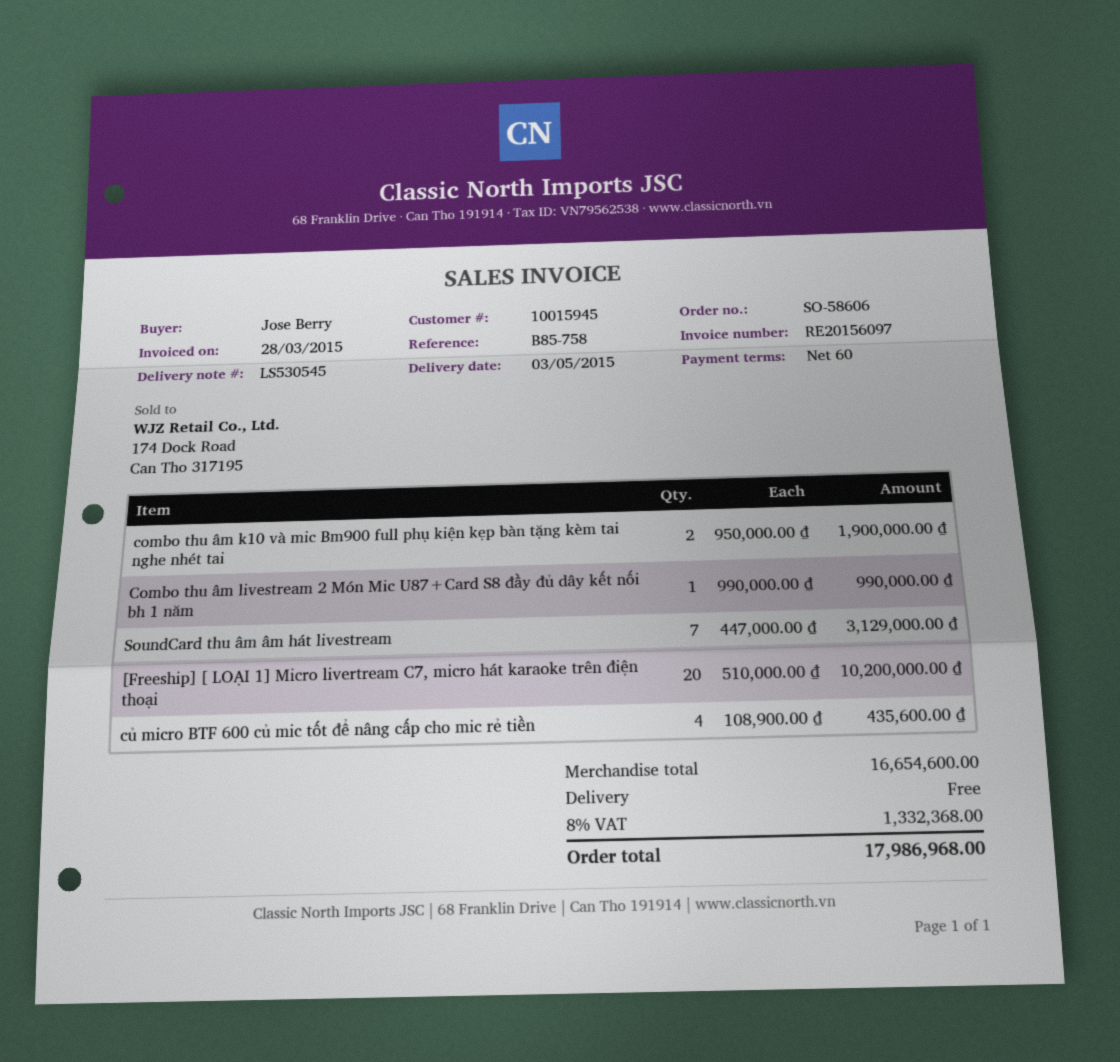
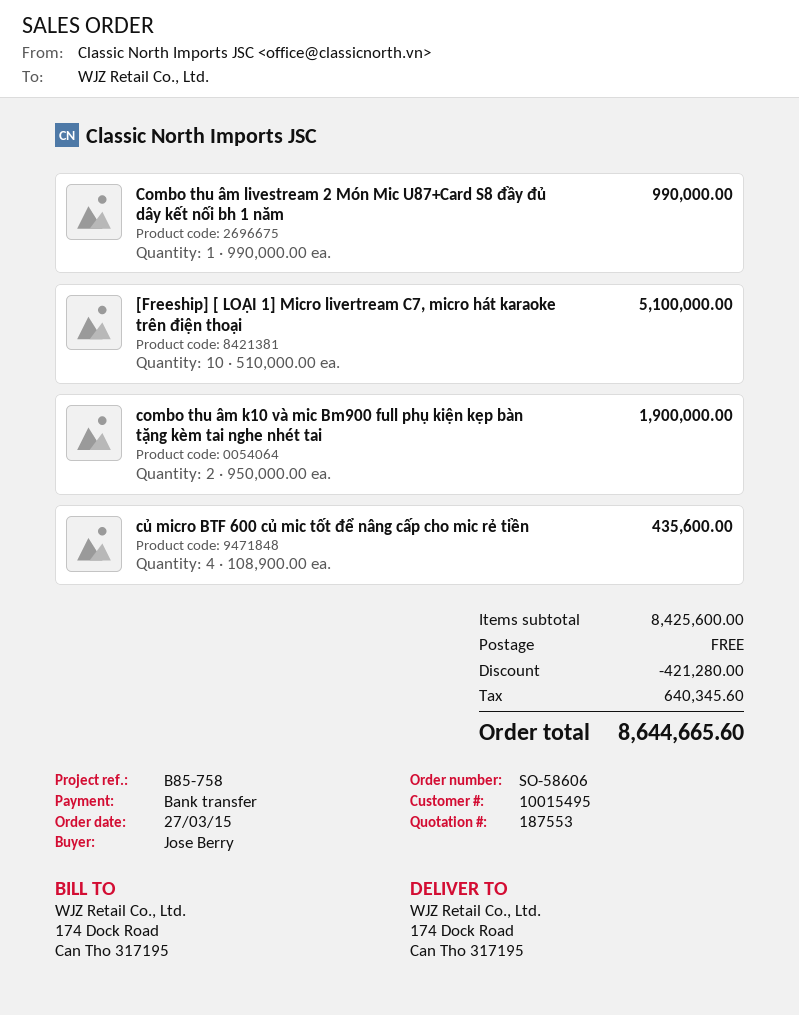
customer number: 10015945 -> 10015495
SoundCard thu âm âm hát livestream: 7 x 447000.00 = 3129000.00 -> none
[Freeship] [ LOẠI 1] Micro livertream C7, micro hát karaoke trên điện thoại: 20 x 510000.00 = 10200000.00 -> 10 x 510000.00 = 5100000.00
subtotal: 16654600.00 -> 8425600.00
discount: none -> 421280.00
tax: 1332368.00 -> 640345.60
total: 17986968.00 -> 8644665.60

